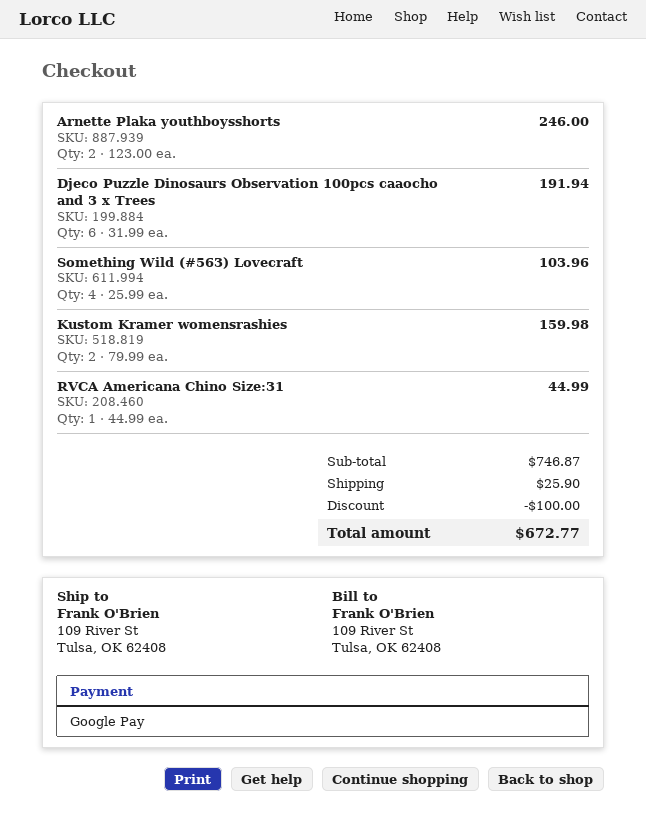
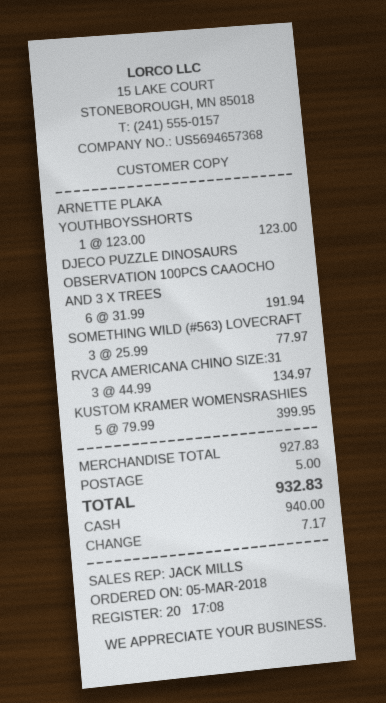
payment method: Google Pay -> cash
Arnette Plaka youthboysshorts: 2 x 123.00 = 246.00 -> 1 x 123.00 = 123.00
Something Wild (#563) Lovecraft: 4 x 25.99 = 103.96 -> 3 x 25.99 = 77.97
Kustom Kramer womensrashies: 2 x 79.99 = 159.98 -> 5 x 79.99 = 399.95
RVCA Americana Chino Size:31: 1 x 44.99 = 44.99 -> 3 x 44.99 = 134.97
subtotal: 746.87 -> 927.83
discount: 100.00 -> none
shipping: 25.90 -> 5.00
total: 672.77 -> 932.83

